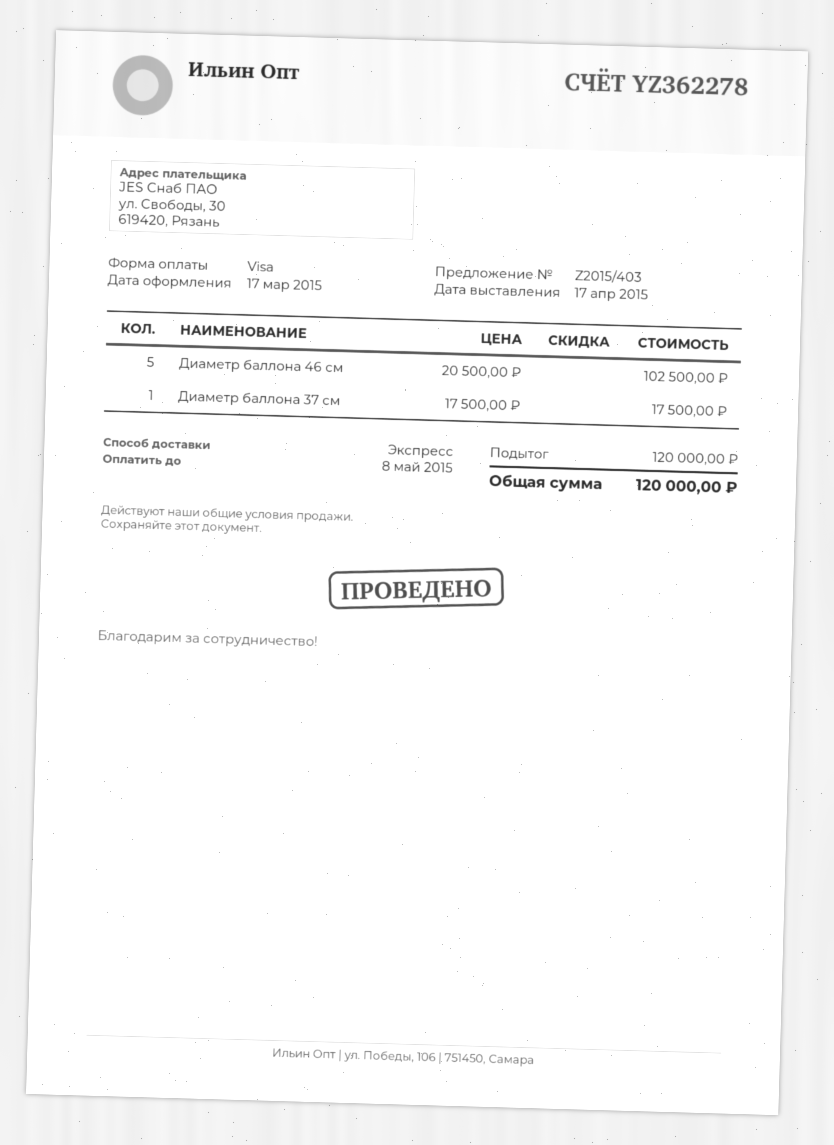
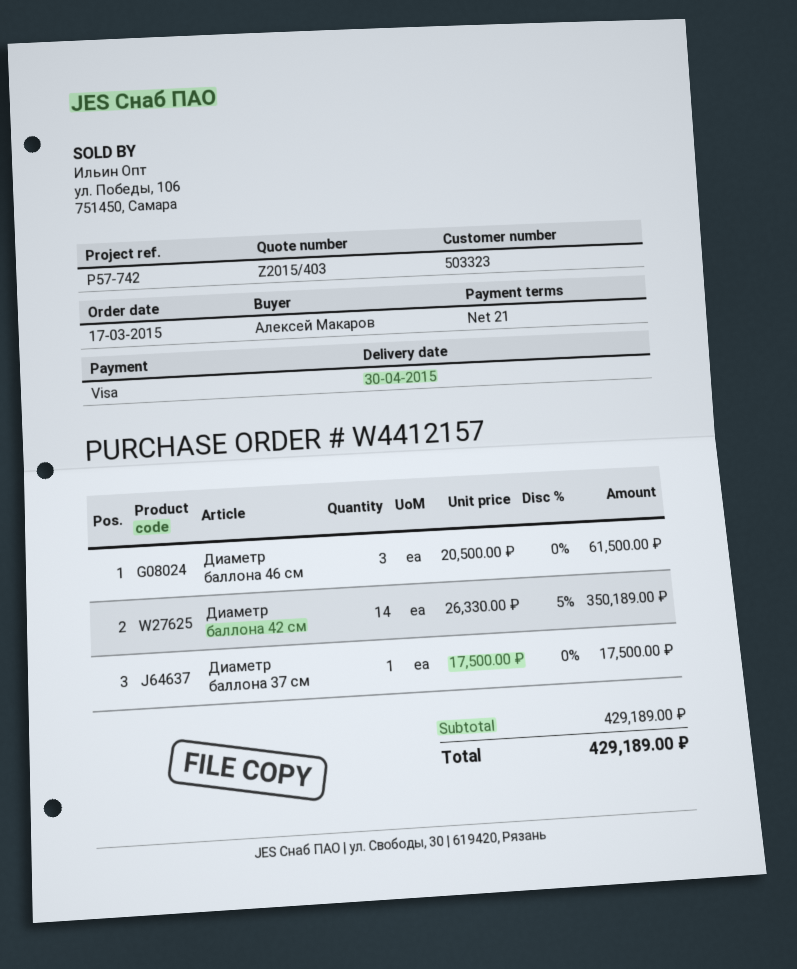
Диаметр баллона 46 см: 5 x 20500.00 = 102500.00 -> 3 x 20500.00 = 61500.00
Диаметр баллона 42 см: none -> 14 x 26330.00 - 5% = 350189.00
subtotal: 120000.00 -> 429189.00
total: 120000.00 -> 429189.00

